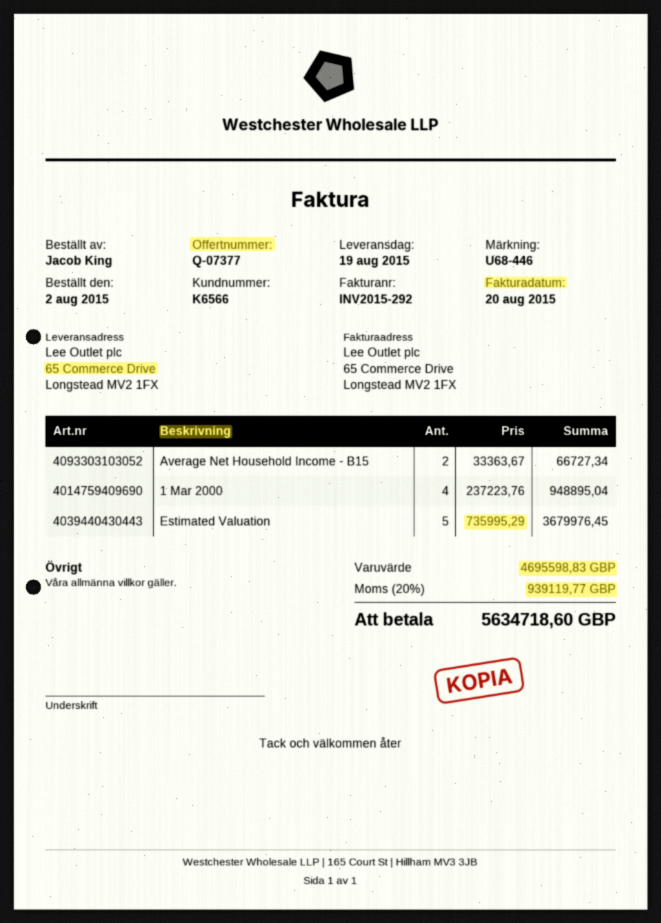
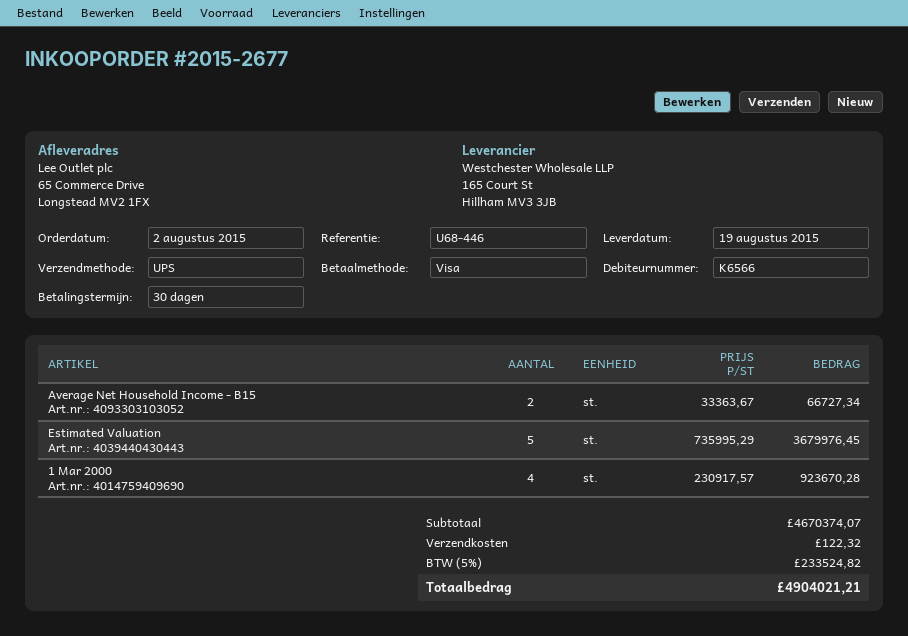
1 Mar 2000: 4 x 237223.76 = 948895.04 -> 4 x 230917.57 = 923670.28
subtotal: 4695598.83 -> 4670374.07
shipping: none -> 122.32
tax: 20% = 939119.77 -> 5% = 233524.82
total: 5634718.60 -> 4904021.21

